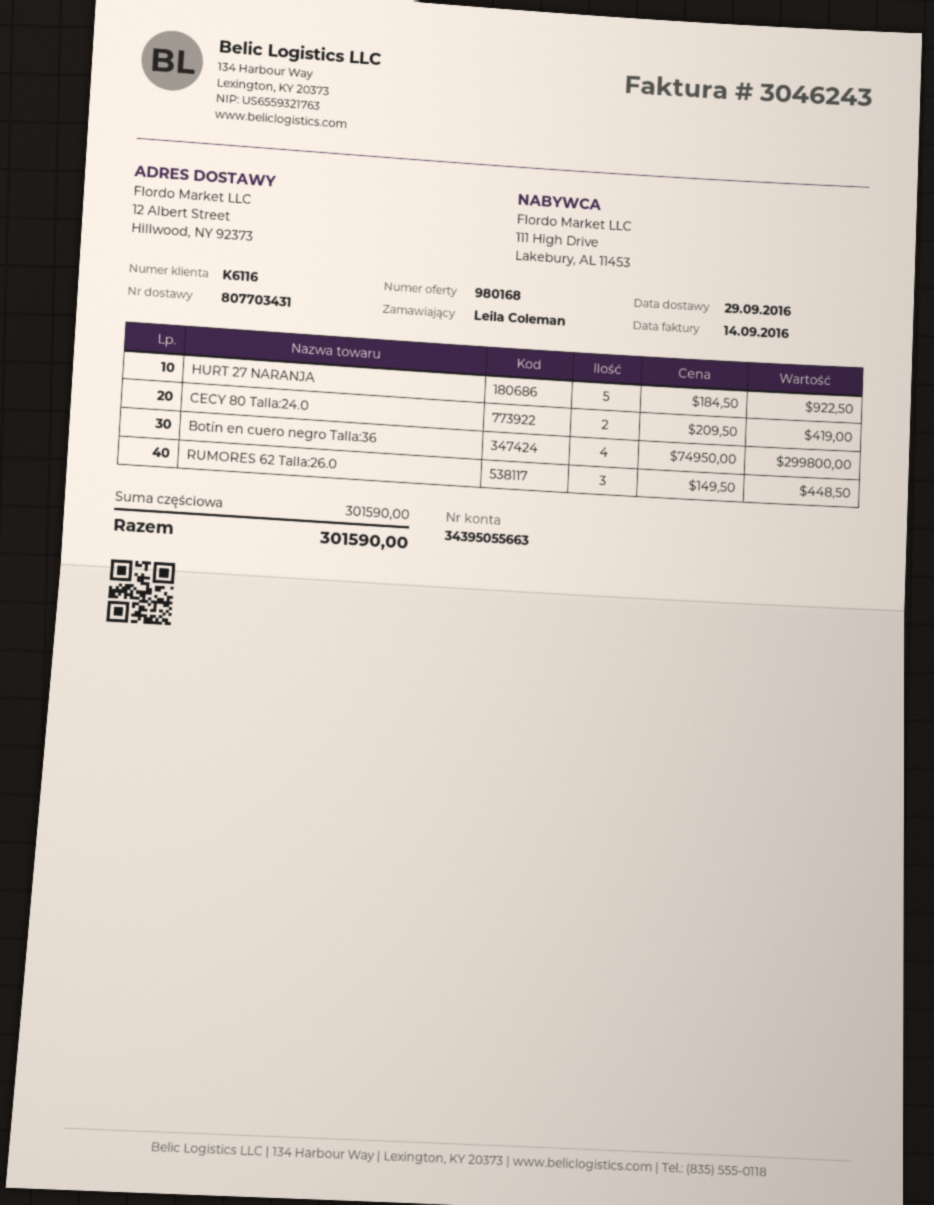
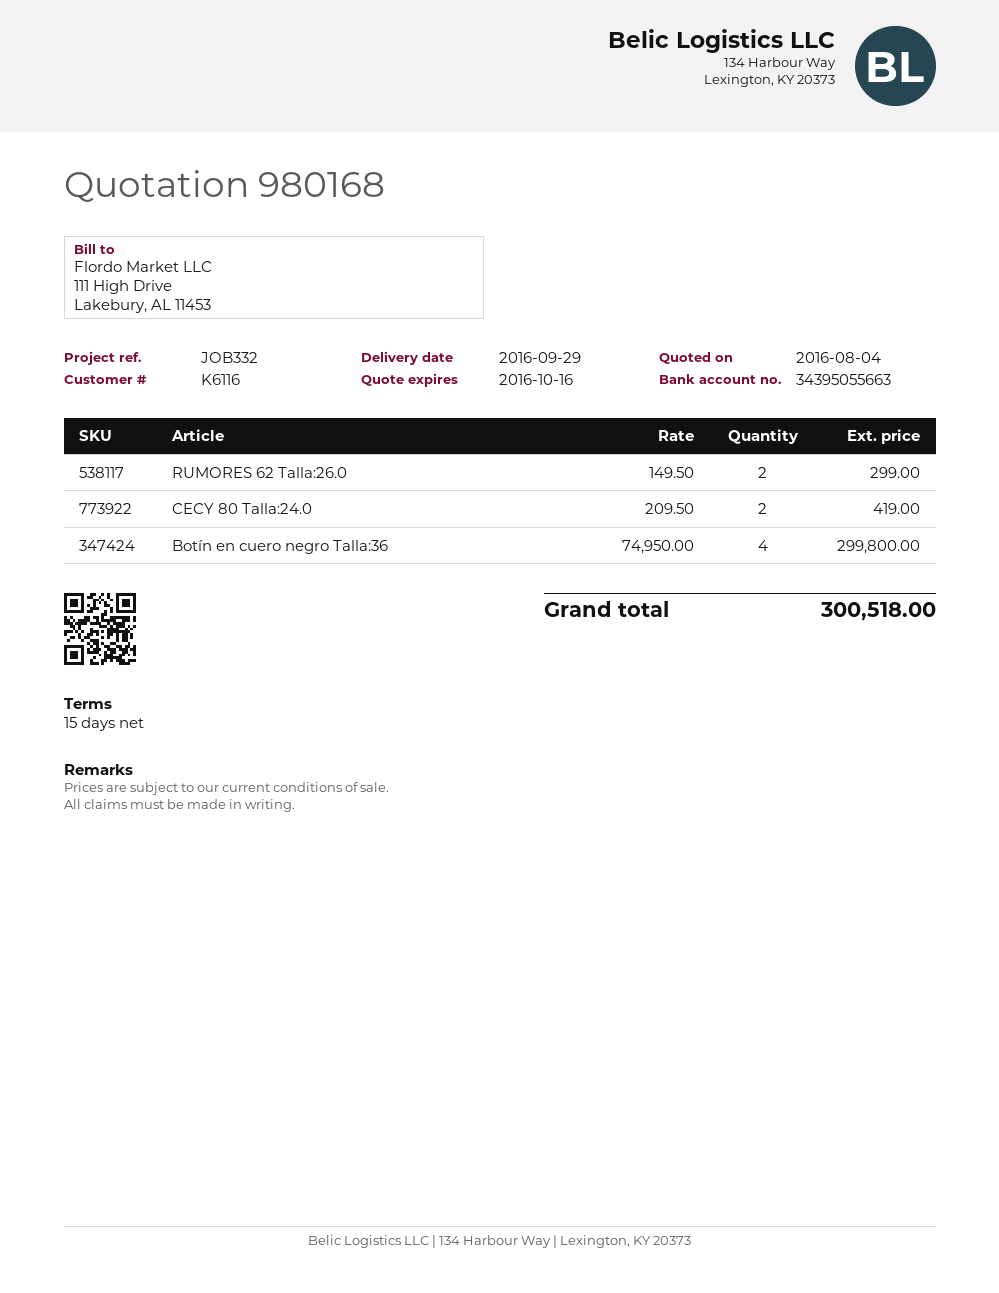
HURT 27 NARANJA: 5 x 184.50 = 922.50 -> none
RUMORES 62 Talla:26.0: 3 x 149.50 = 448.50 -> 2 x 149.50 = 299.00
total: 301590.00 -> 300518.00

